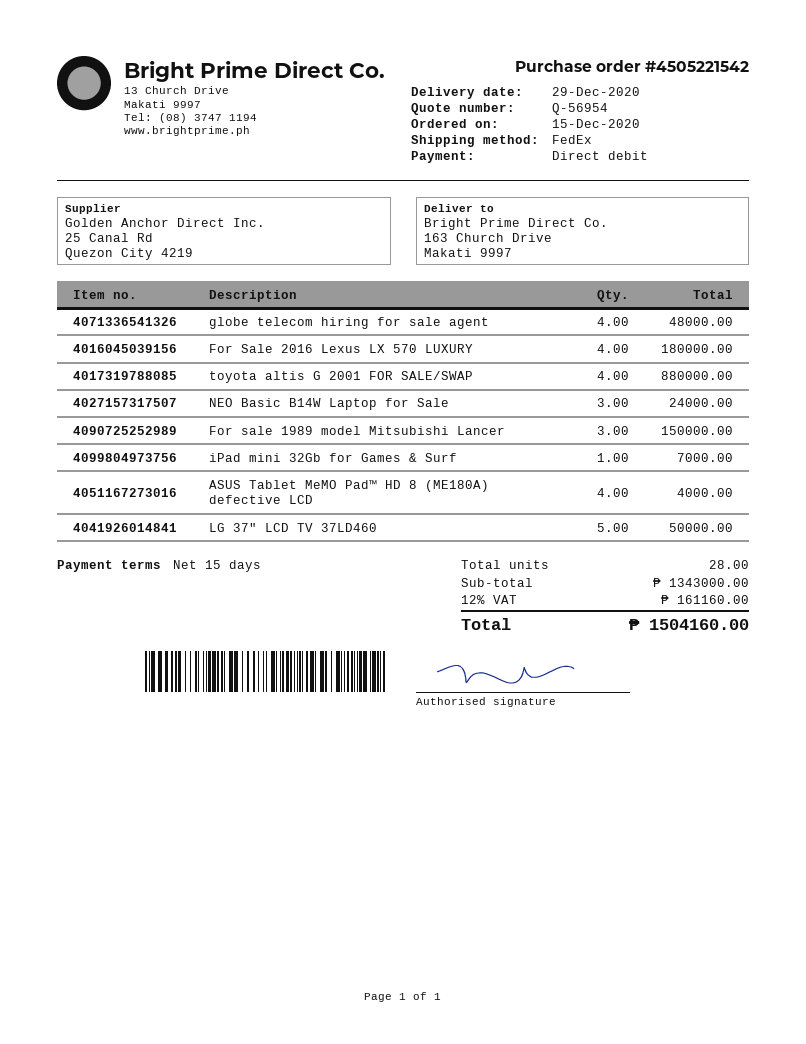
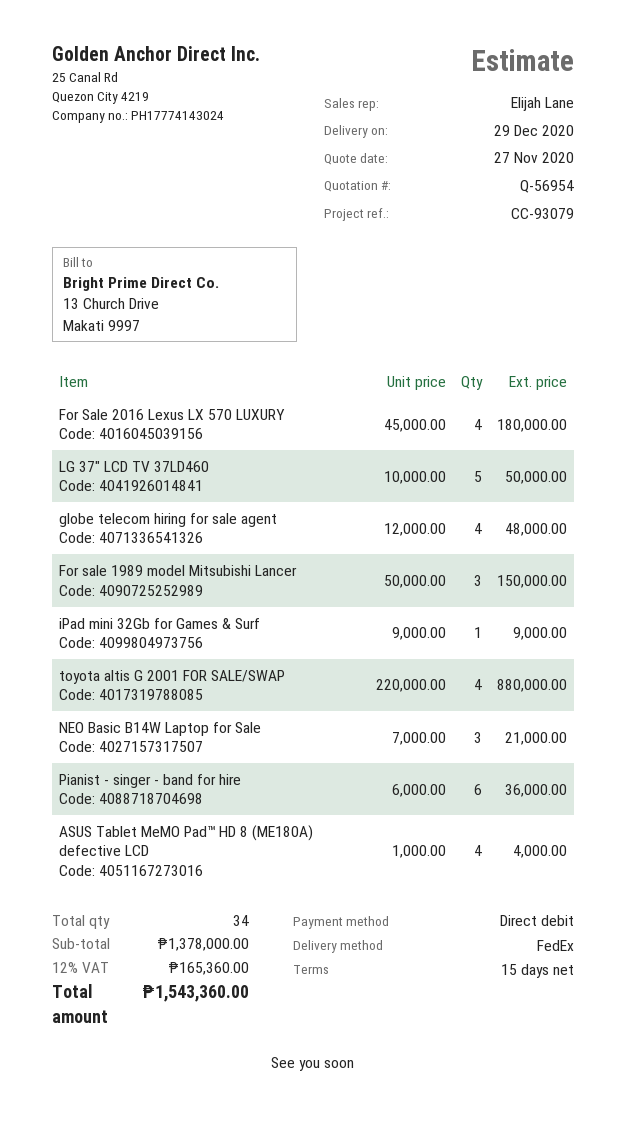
NEO Basic B14W Laptop for Sale: 3 for 24000.00 -> 3 for 21000.00
iPad mini 32Gb for Games & Surf: 1 for 7000.00 -> 1 for 9000.00
Pianist - singer - band for hire: none -> 6 for 36000.00
total quantity: 28 -> 34
subtotal: 1343000.00 -> 1378000.00
tax: 12% = 161160.00 -> 12% = 165360.00
total: 1504160.00 -> 1543360.00

